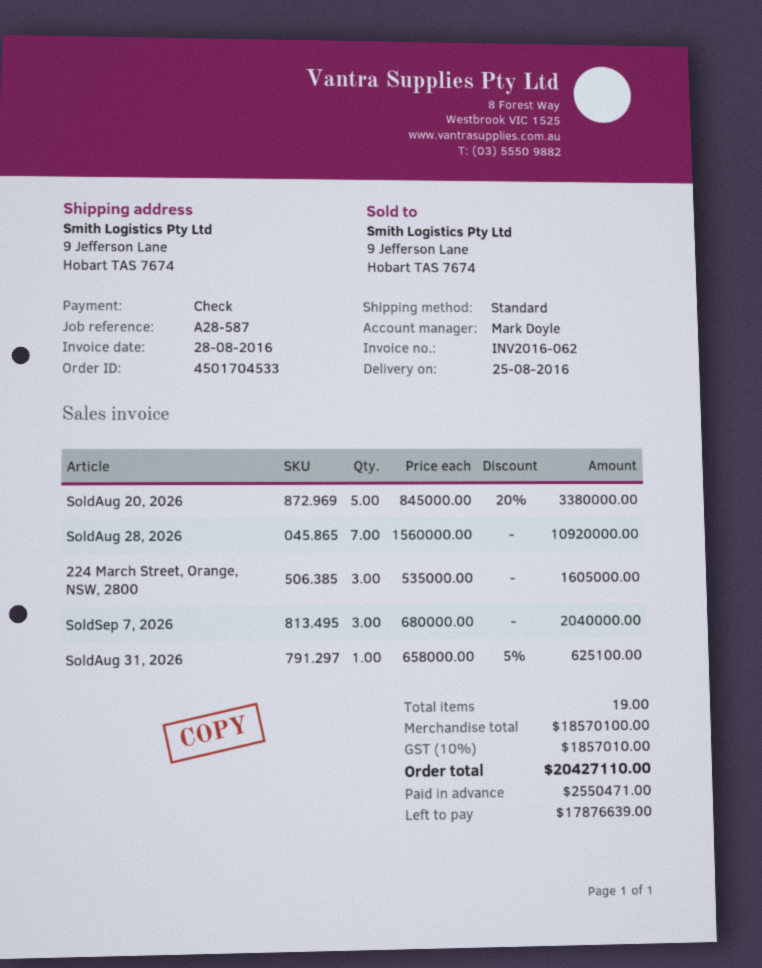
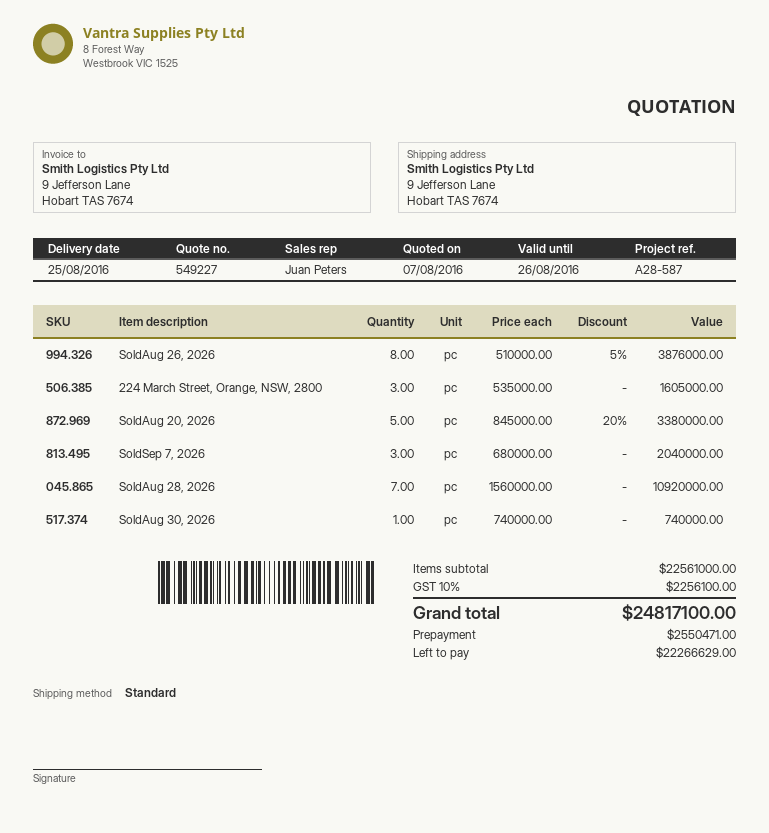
sales rep: Mark Doyle -> Juan Peters
SoldAug 31, 2026: 1 x 658000.00 - 5% = 625100.00 -> none
SoldAug 26, 2026: none -> 8 x 510000.00 - 5% = 3876000.00
SoldAug 30, 2026: none -> 1 x 740000.00 = 740000.00
subtotal: 18570100.00 -> 22561000.00
tax: 10% = 1857010.00 -> 10% = 2256100.00
total: 20427110.00 -> 24817100.00
balance: 17876639.00 -> 22266629.00

